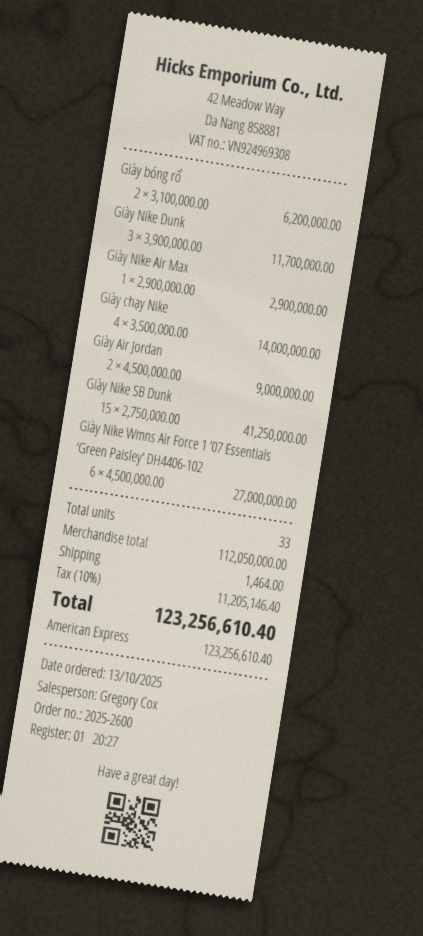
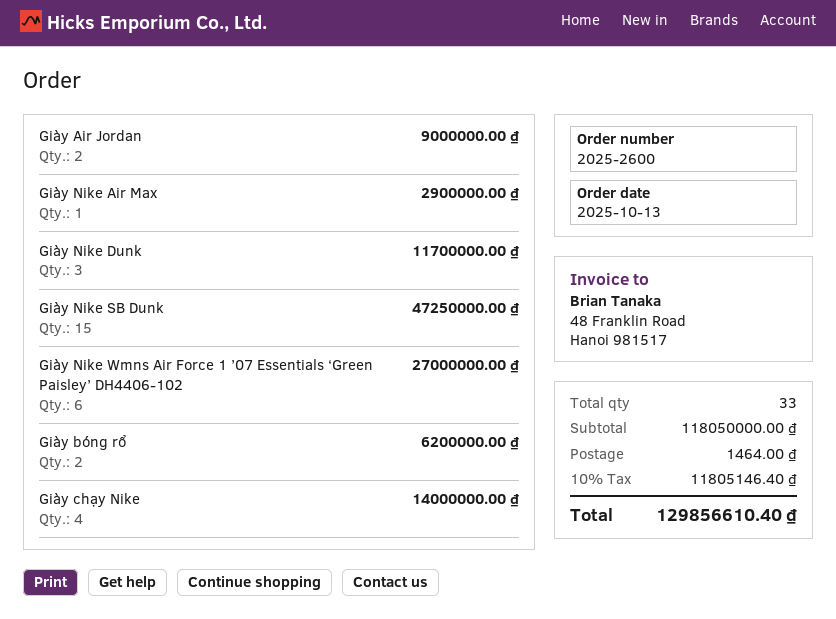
Giày Nike SB Dunk: 15 for 41250000.00 -> 15 for 47250000.00
subtotal: 112050000.00 -> 118050000.00
tax: 10% = 11205146.40 -> 10% = 11805146.40
total: 123256610.40 -> 129856610.40

